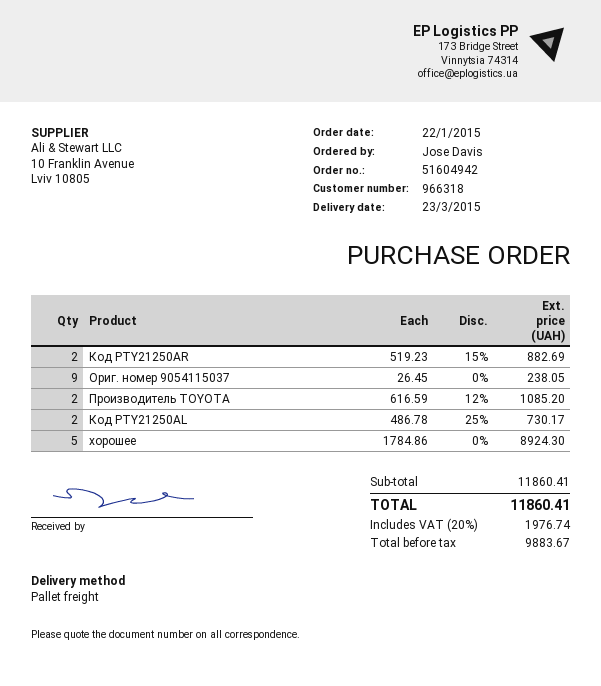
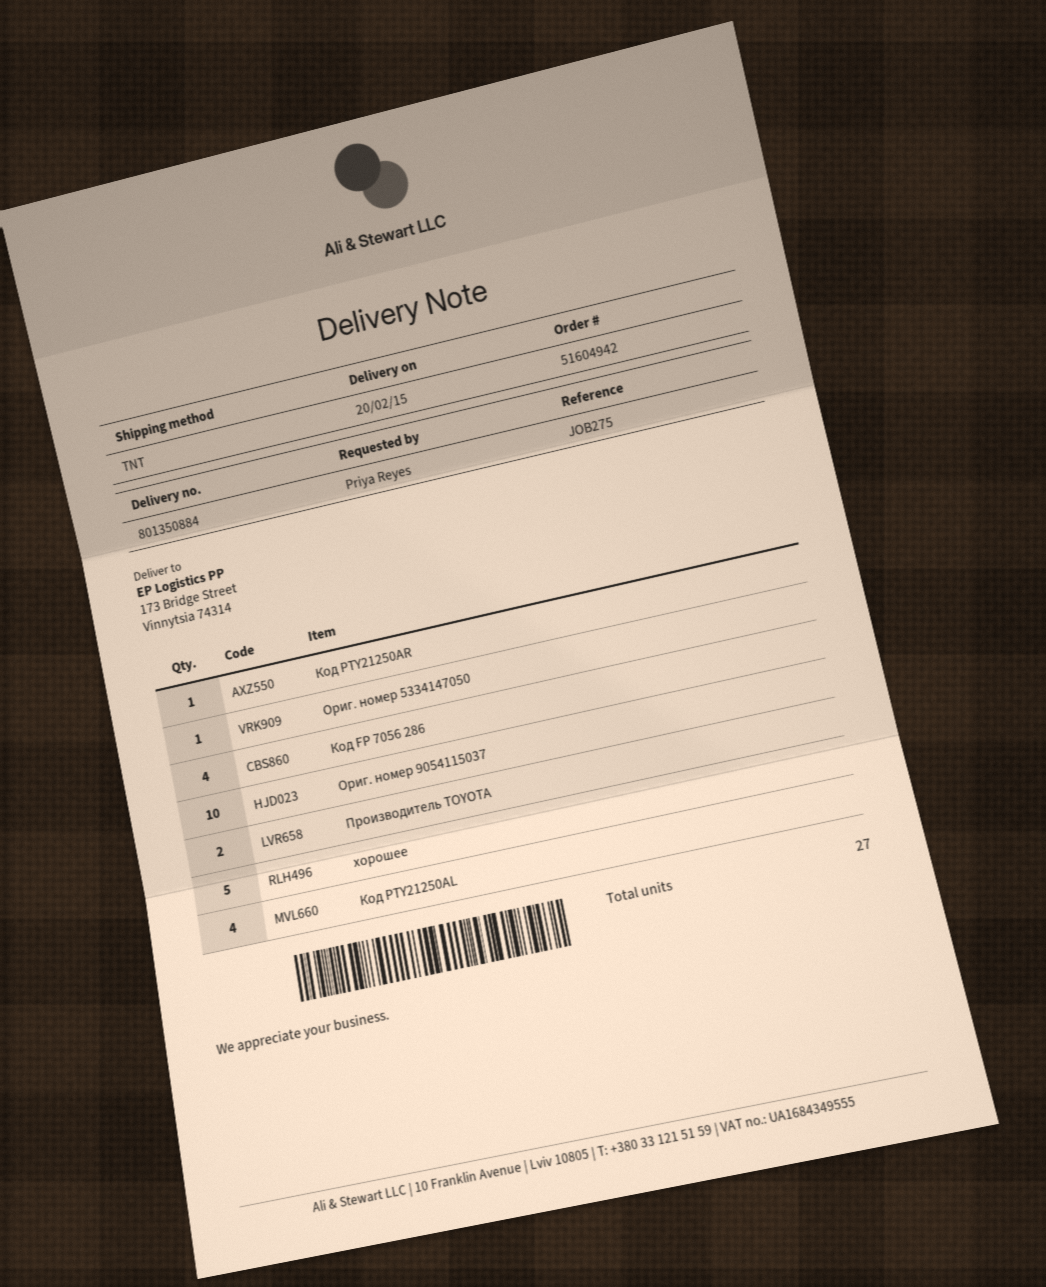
delivery date: 2015-03-23 -> 2015-02-20
ordered by: Jose Davis -> Priya Reyes
shipping method: pallet freight -> TNT
Код PTY21250AR: 2 -> 1
Ориг. номер 9054115037: 9 -> 10
Код PTY21250AL: 2 -> 4
Ориг. номер 5334147050: none -> 1
Код FP 7056 286: none -> 4

